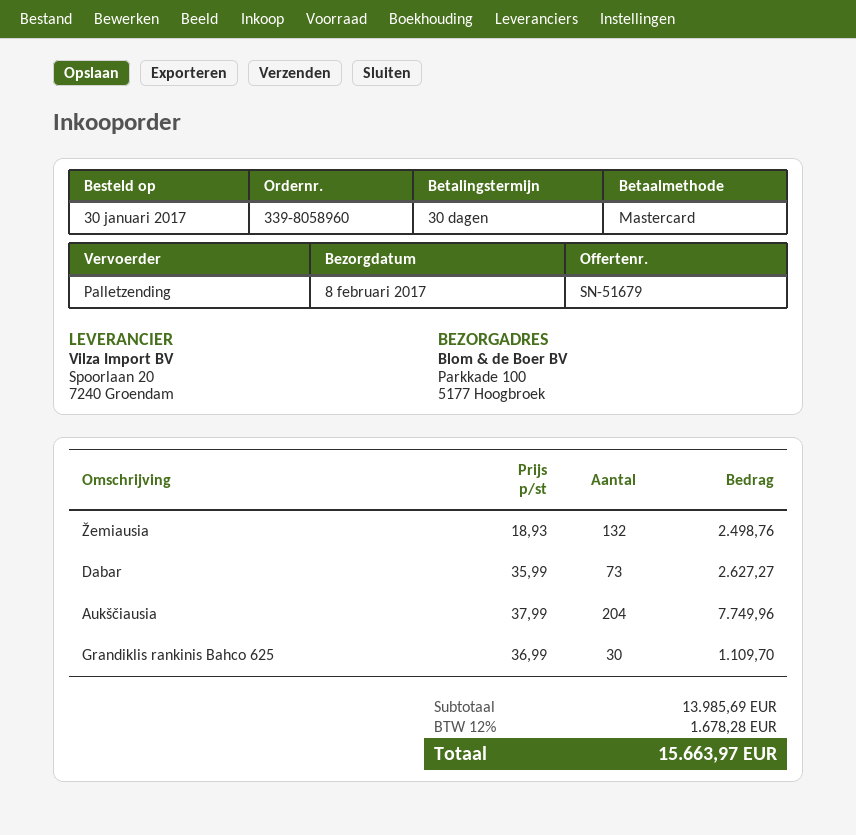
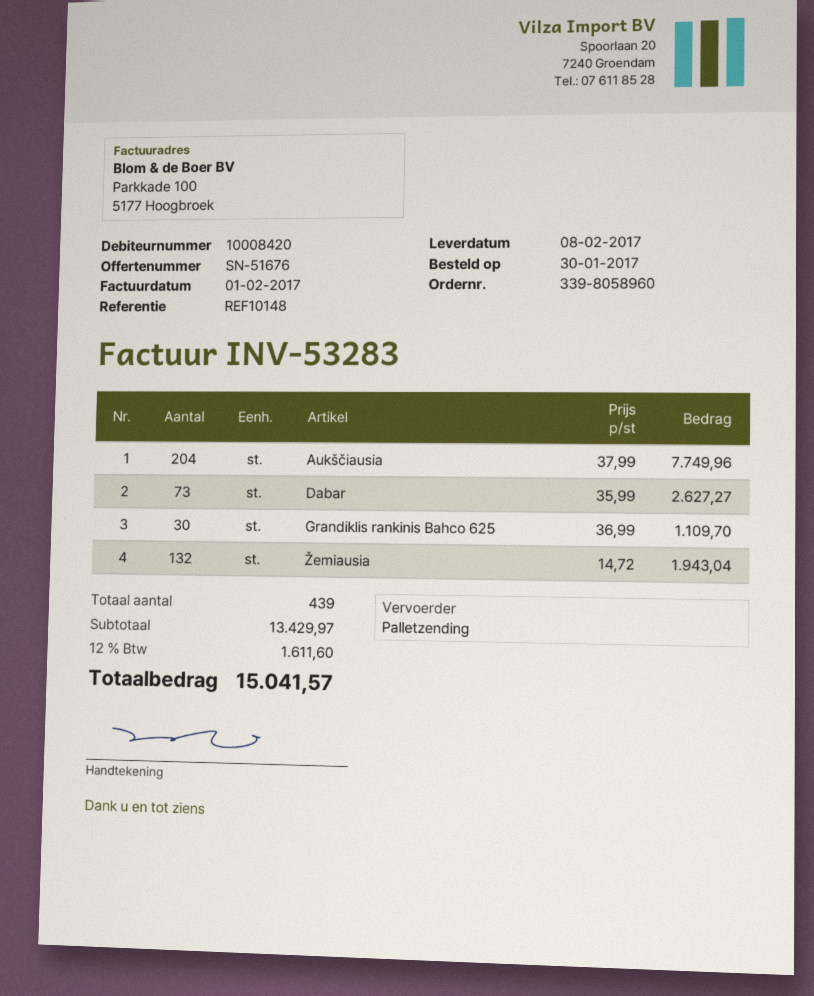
quote number: SN-51679 -> SN-51676
Žemiausia: 132 x 18.93 = 2498.76 -> 132 x 14.72 = 1943.04
subtotal: 13985.69 -> 13429.97
tax: 12% = 1678.28 -> 12% = 1611.60
total: 15663.97 -> 15041.57

